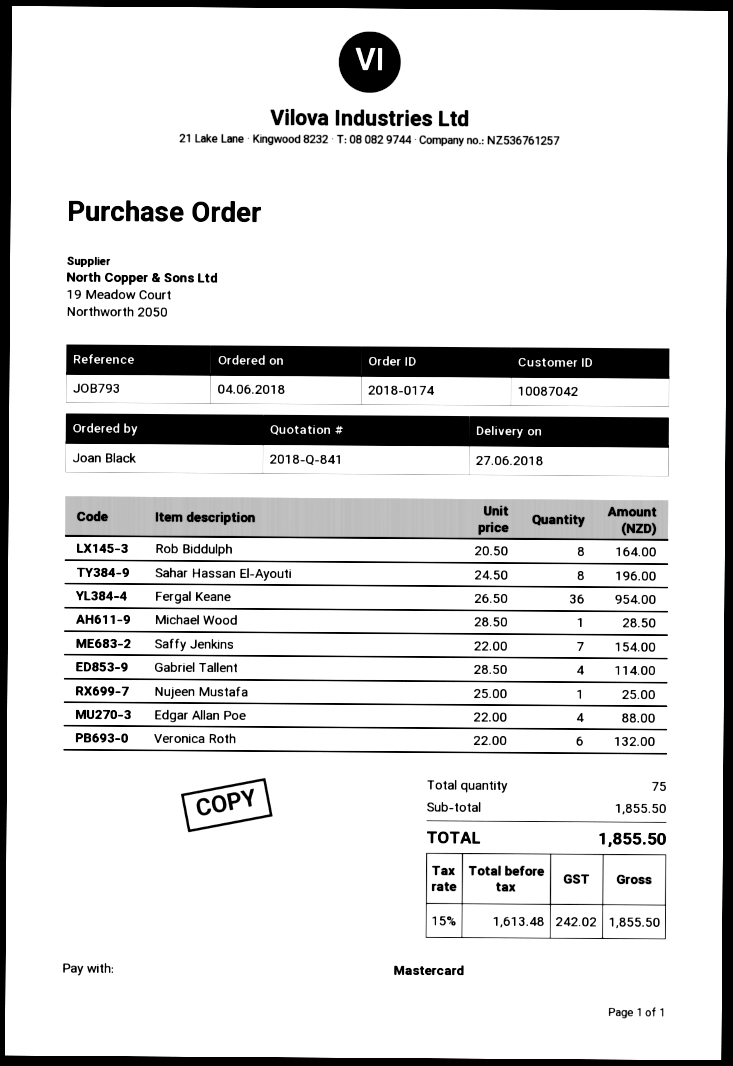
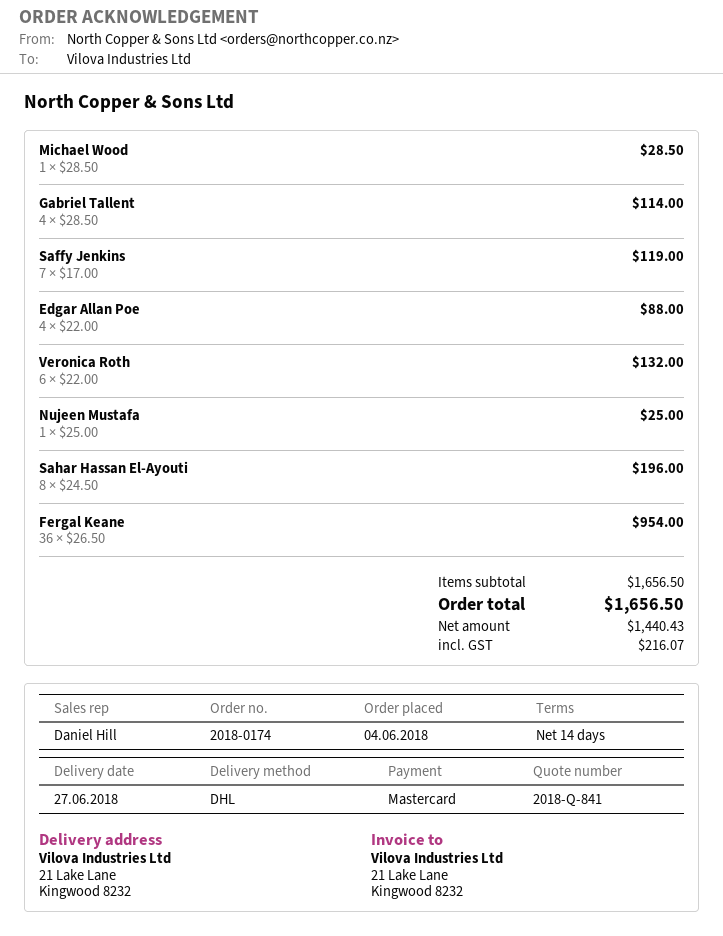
Rob Biddulph: 8 x 20.50 = 164.00 -> none
Saffy Jenkins: 7 x 22.00 = 154.00 -> 7 x 17.00 = 119.00
subtotal: 1855.50 -> 1656.50
net: 1613.48 -> 1440.43
tax: 242.02 -> 216.07
total: 1855.50 -> 1656.50

